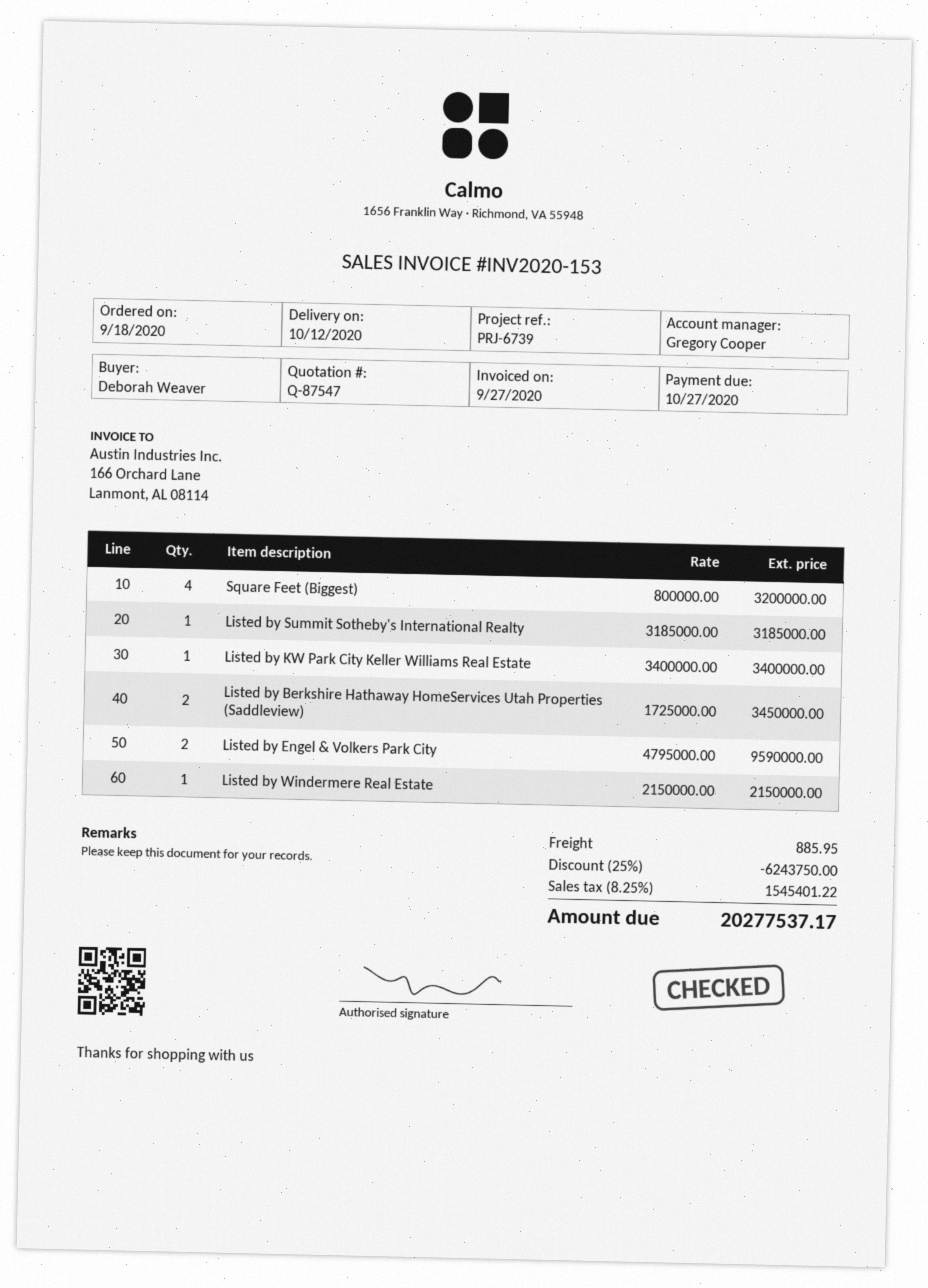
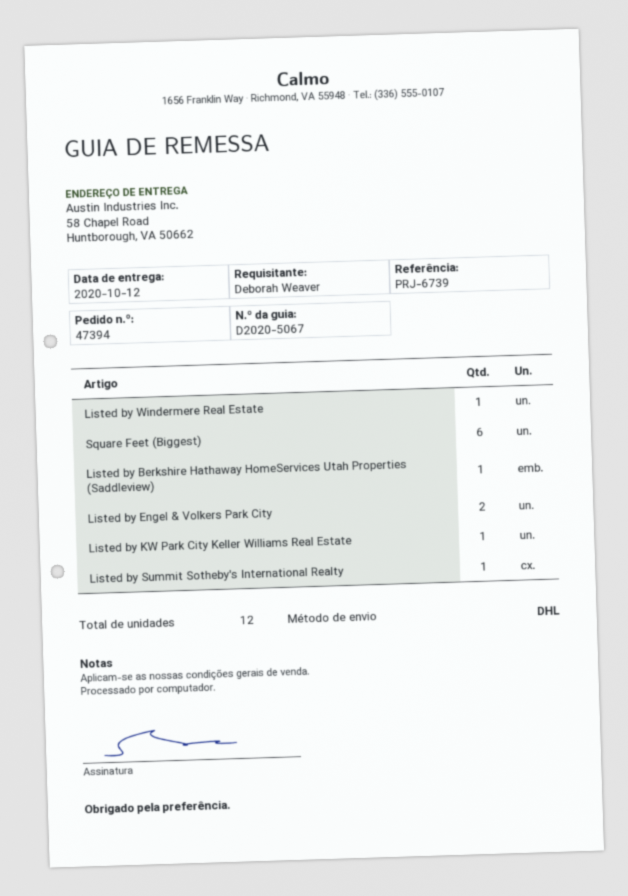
Square Feet (Biggest): 4 -> 6
Listed by Berkshire Hathaway HomeServices Utah Properties (Saddleview): 2 -> 1

